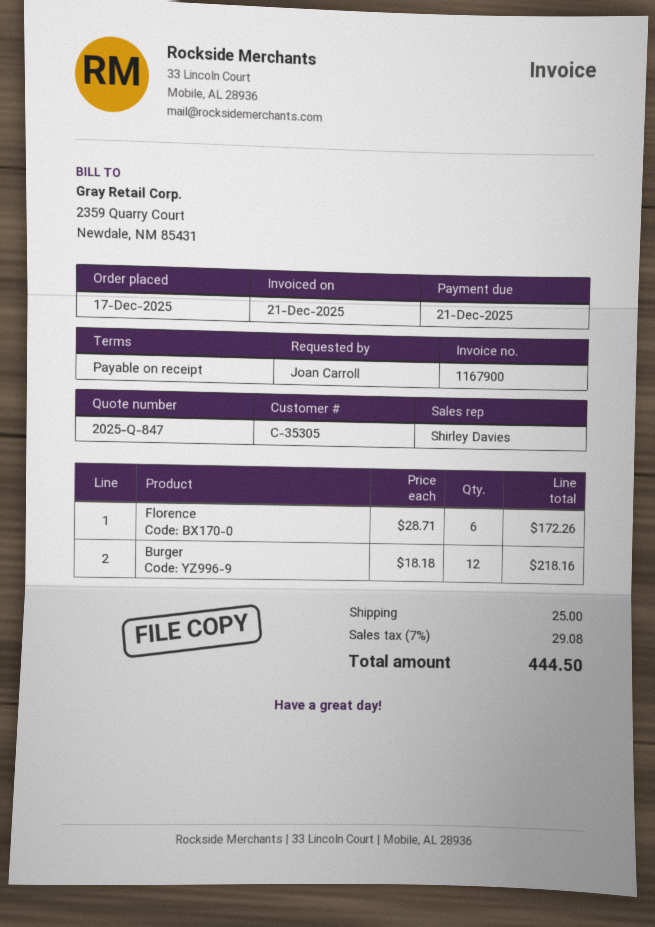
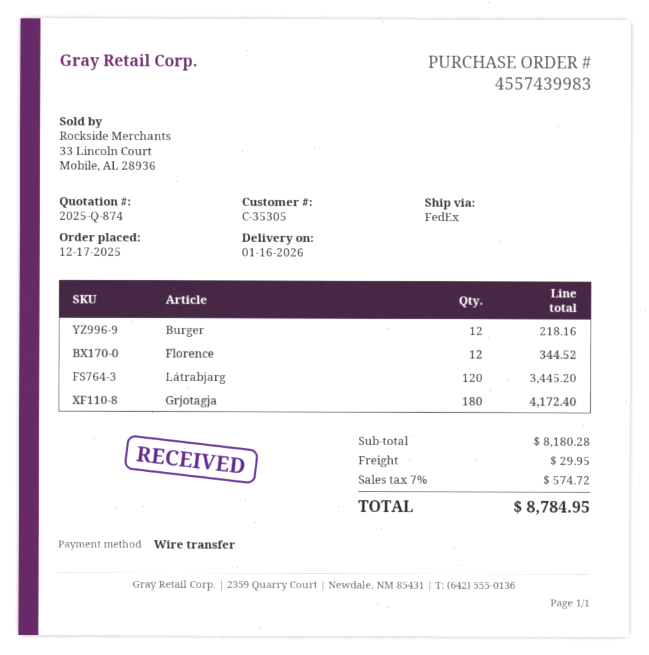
quote number: 2025-Q-847 -> 2025-Q-874
Florence: 6 for 172.26 -> 12 for 344.52
Látrabjarg: none -> 120 for 3445.20
Grjotagja: none -> 180 for 4172.40
shipping: 25.00 -> 29.95
tax: 7% = 29.08 -> 7% = 574.72
total: 444.50 -> 8784.95

